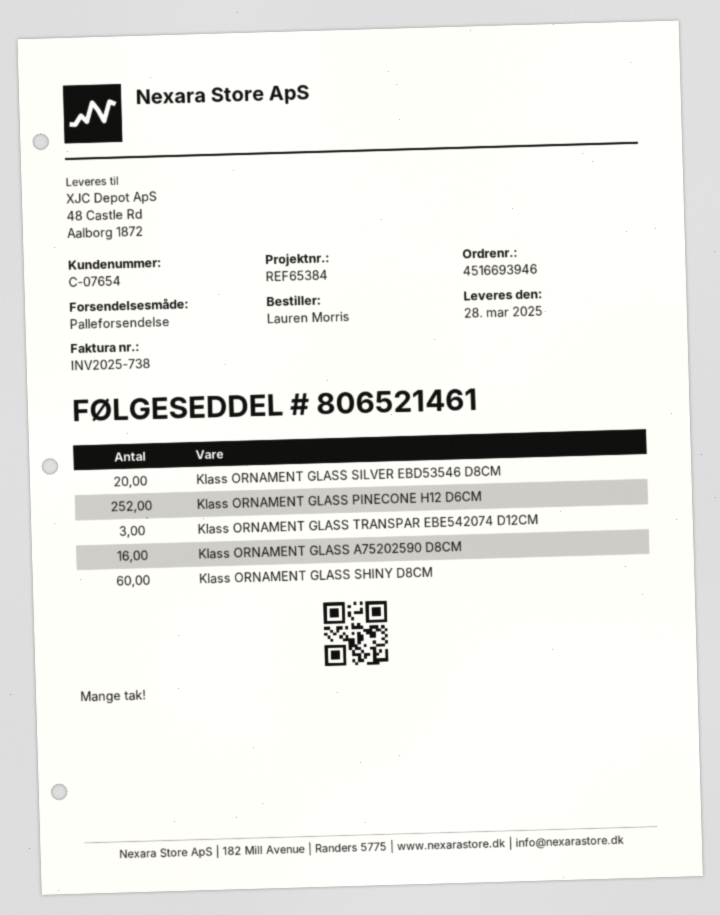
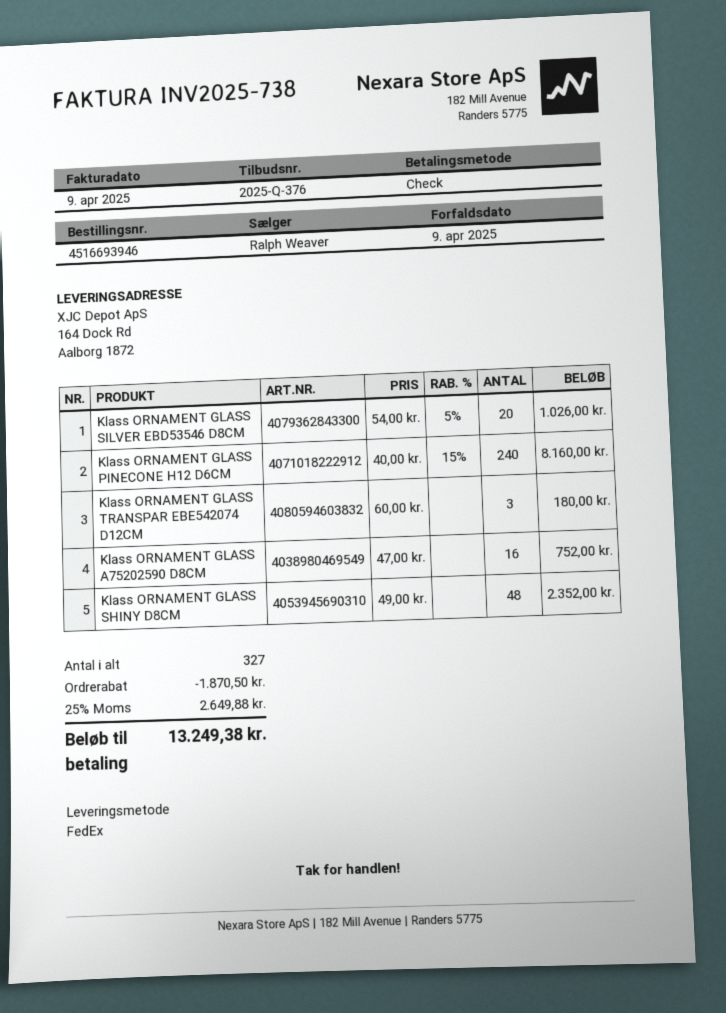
shipping method: pallet freight -> FedEx
ship to: 48 Castle Rd, Aalborg 1872 -> 164 Dock Rd, Aalborg 1872
Klass ORNAMENT GLASS PINECONE H12 D6CM: 252 -> 240
Klass ORNAMENT GLASS SHINY D8CM: 60 -> 48

